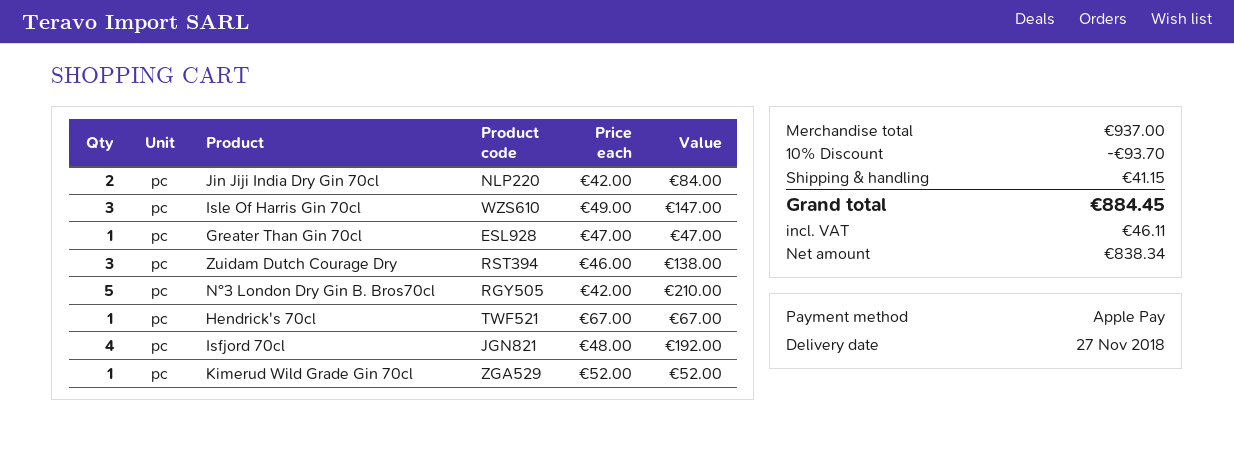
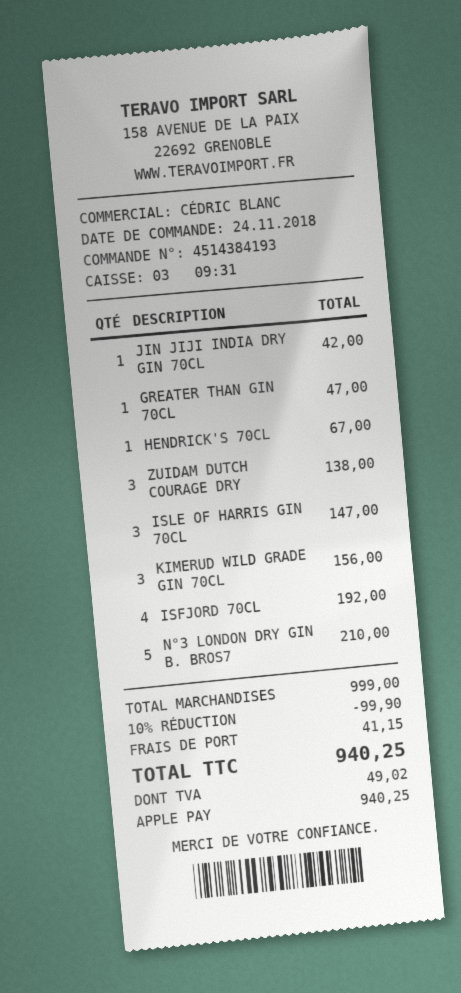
Jin Jiji India Dry Gin 70cl: 2 for 84.00 -> 1 for 42.00
Kimerud Wild Grade Gin 70cl: 1 for 52.00 -> 3 for 156.00
subtotal: 937.00 -> 999.00
discount: 10% = 93.70 -> 10% = 99.90
tax: 46.11 -> 49.02
total: 884.45 -> 940.25

